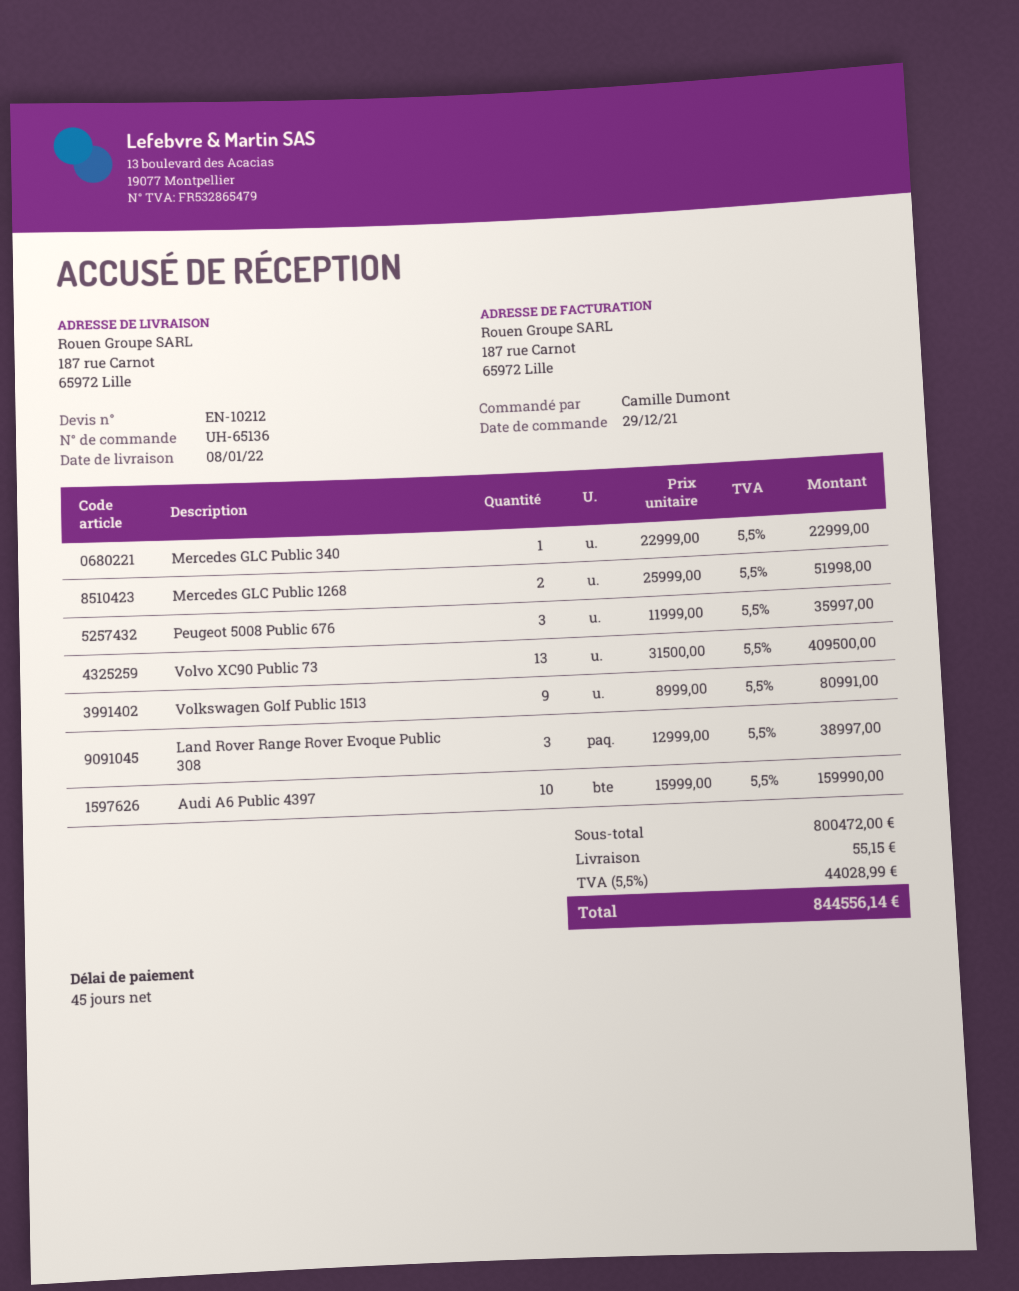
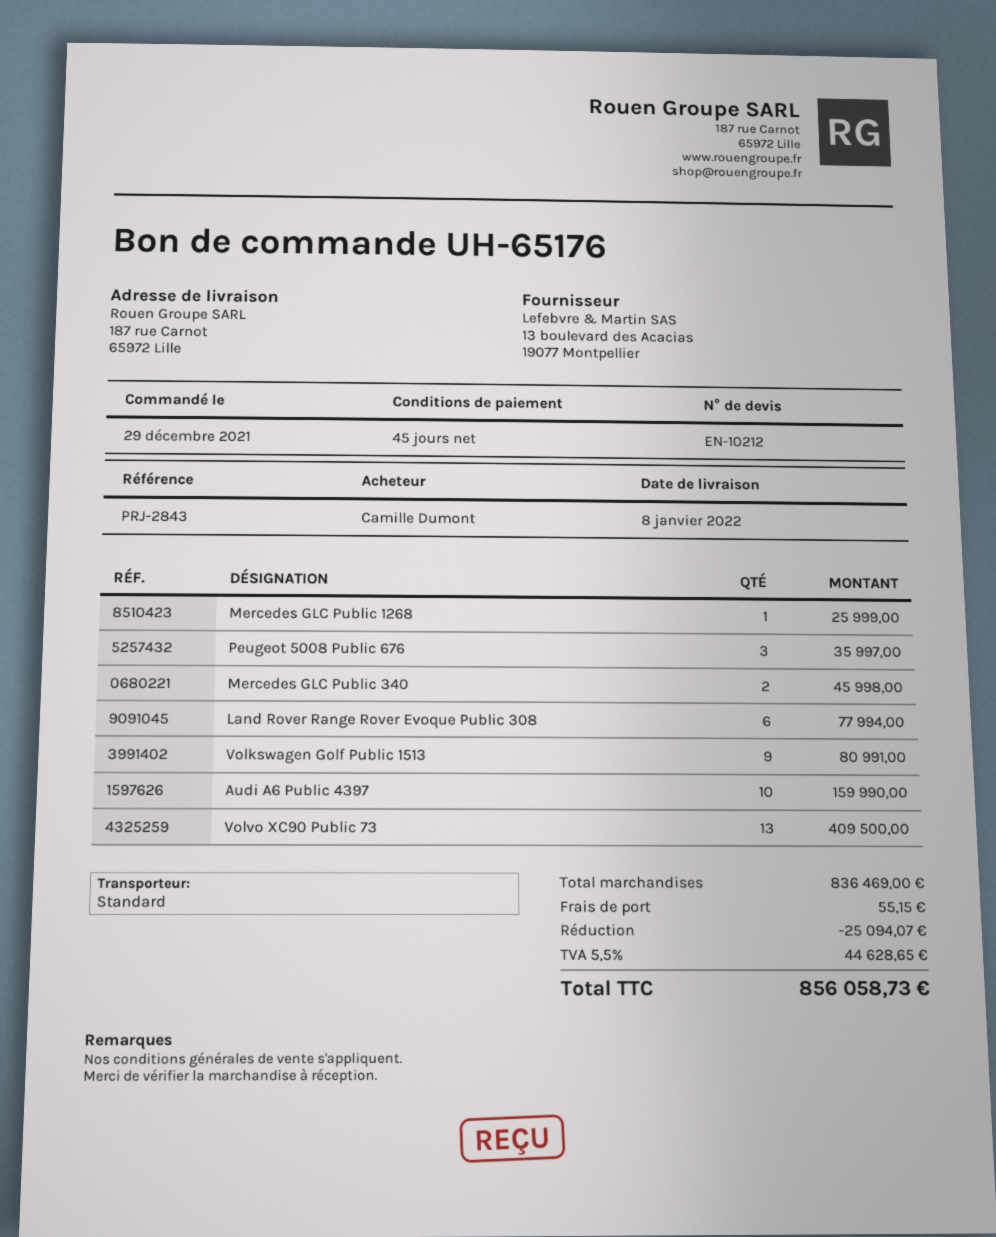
order number: UH-65136 -> UH-65176
Mercedes GLC Public 340: 1 for 22999.00 -> 2 for 45998.00
Mercedes GLC Public 1268: 2 for 51998.00 -> 1 for 25999.00
Land Rover Range Rover Evoque Public 308: 3 for 38997.00 -> 6 for 77994.00
subtotal: 800472.00 -> 836469.00
discount: none -> 25094.07
tax: 5.5% = 44028.99 -> 5.5% = 44628.65
total: 844556.14 -> 856058.73

